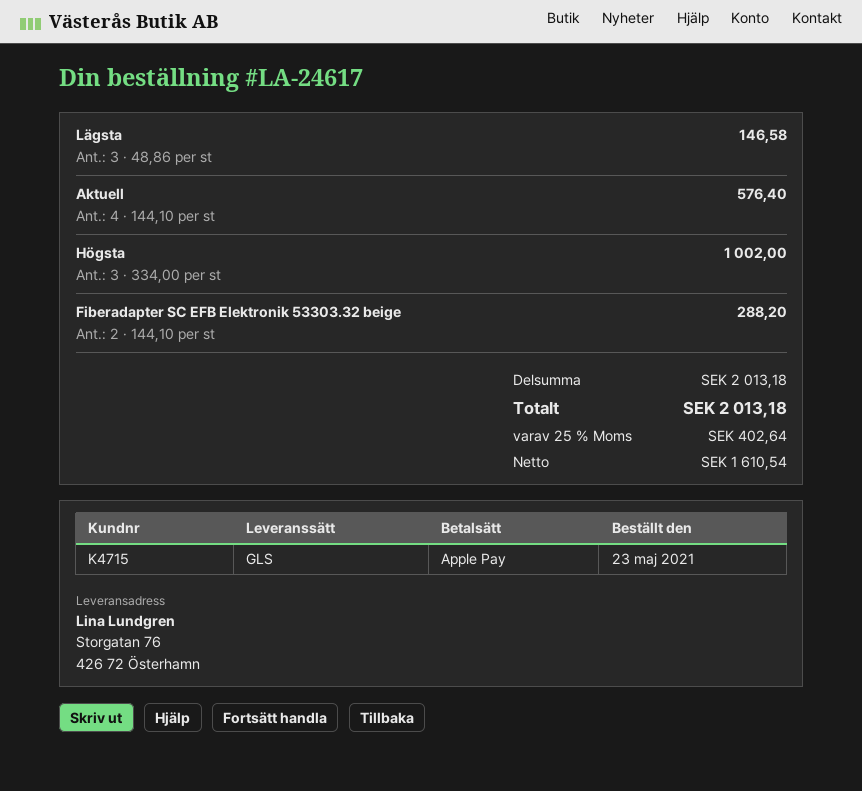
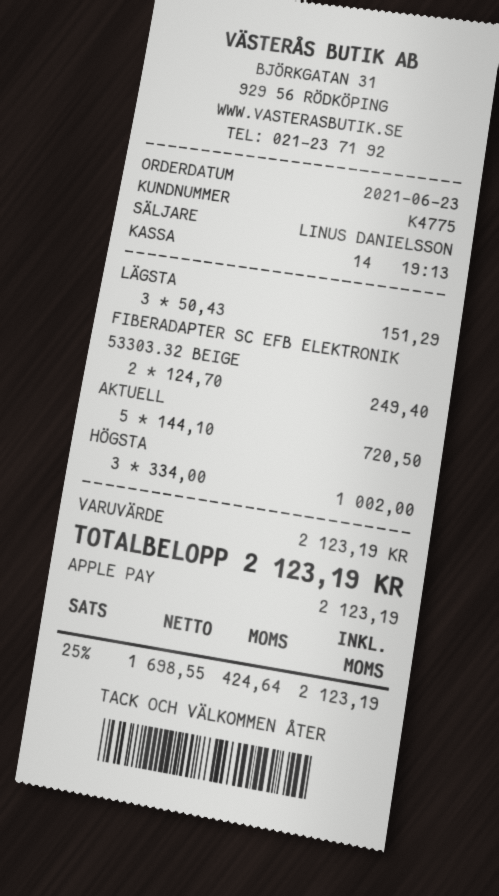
order date: 2021-05-23 -> 2021-06-23
customer number: K4715 -> K4775
Lägsta: 3 x 48.86 = 146.58 -> 3 x 50.43 = 151.29
Aktuell: 4 x 144.10 = 576.40 -> 5 x 144.10 = 720.50
Fiberadapter SC EFB Elektronik 53303.32 beige: 2 x 144.10 = 288.20 -> 2 x 124.70 = 249.40
subtotal: 2013.18 -> 2123.19
net: 1610.54 -> 1698.55
tax: 25% = 402.64 -> 25% = 424.64
total: 2013.18 -> 2123.19

